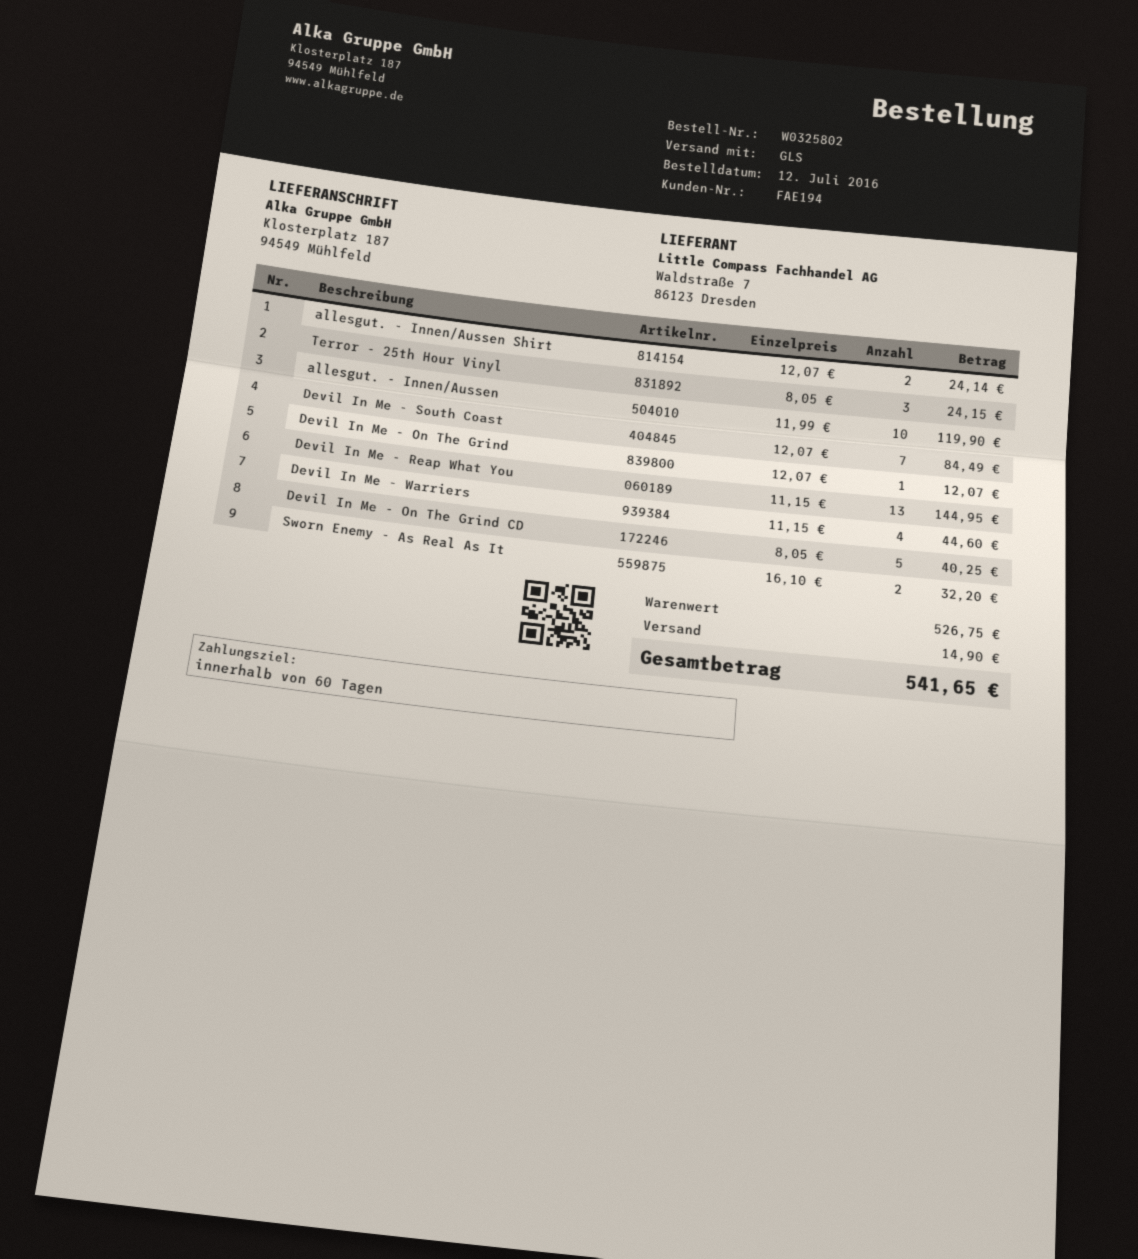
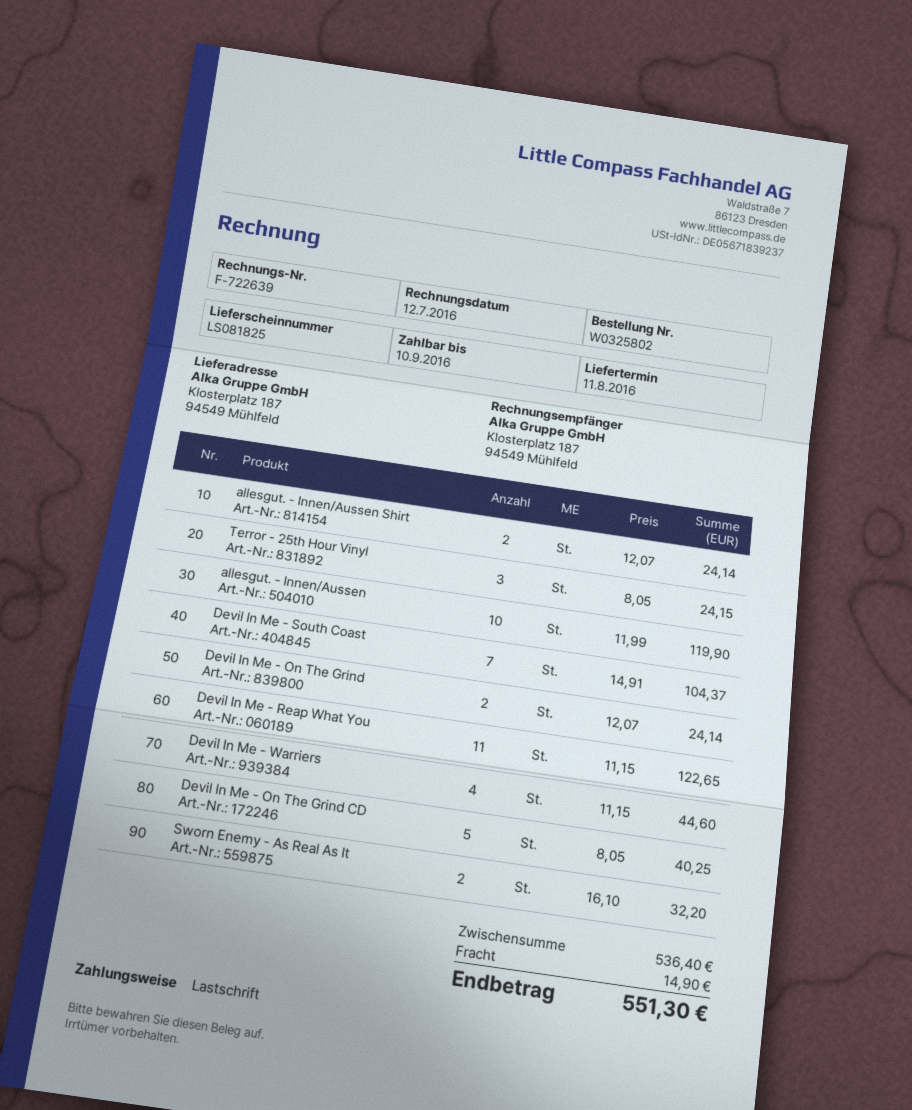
Devil In Me - South Coast: 7 x 12.07 = 84.49 -> 7 x 14.91 = 104.37
Devil In Me - On The Grind: 1 x 12.07 = 12.07 -> 2 x 12.07 = 24.14
Devil In Me - Reap What You: 13 x 11.15 = 144.95 -> 11 x 11.15 = 122.65
subtotal: 526.75 -> 536.40
total: 541.65 -> 551.30

